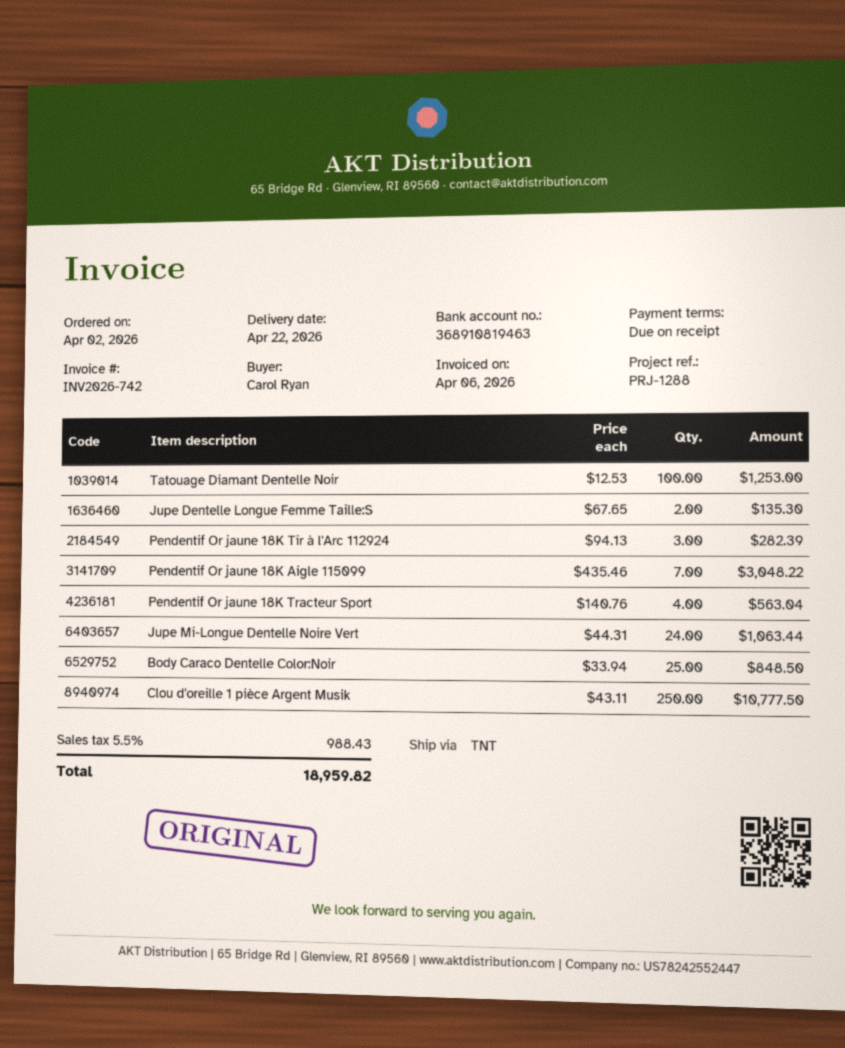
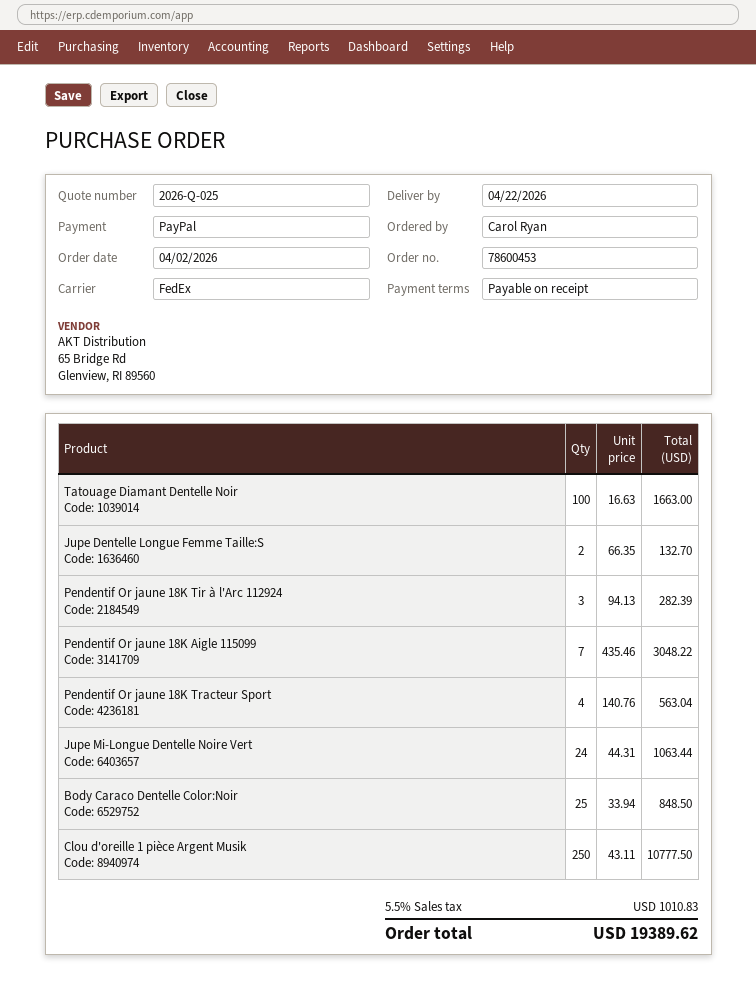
shipping method: TNT -> FedEx
Tatouage Diamant Dentelle Noir: 100 x 12.53 = 1253.00 -> 100 x 16.63 = 1663.00
Jupe Dentelle Longue Femme Taille:S: 2 x 67.65 = 135.30 -> 2 x 66.35 = 132.70
tax: 5.5% = 988.43 -> 5.5% = 1010.83
total: 18959.82 -> 19389.62

